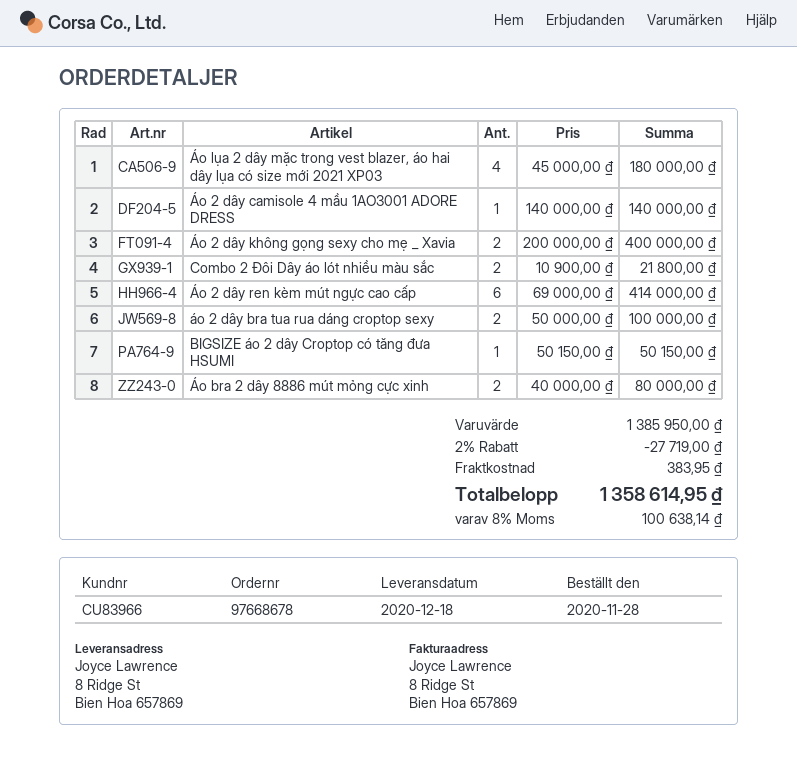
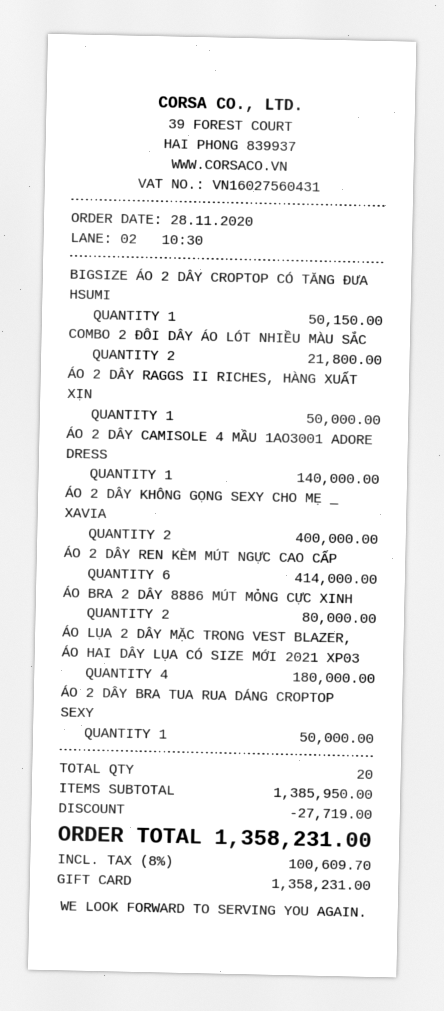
áo 2 dây bra tua rua dáng croptop sexy: 2 for 100000.00 -> 1 for 50000.00
ÁO 2 DÂY RAGGS II RICHES, HÀNG XUẤT XỊN: none -> 1 for 50000.00
shipping: 383.95 -> none
tax: 8% = 100638.14 -> 8% = 100609.70
total: 1358614.95 -> 1358231.00

